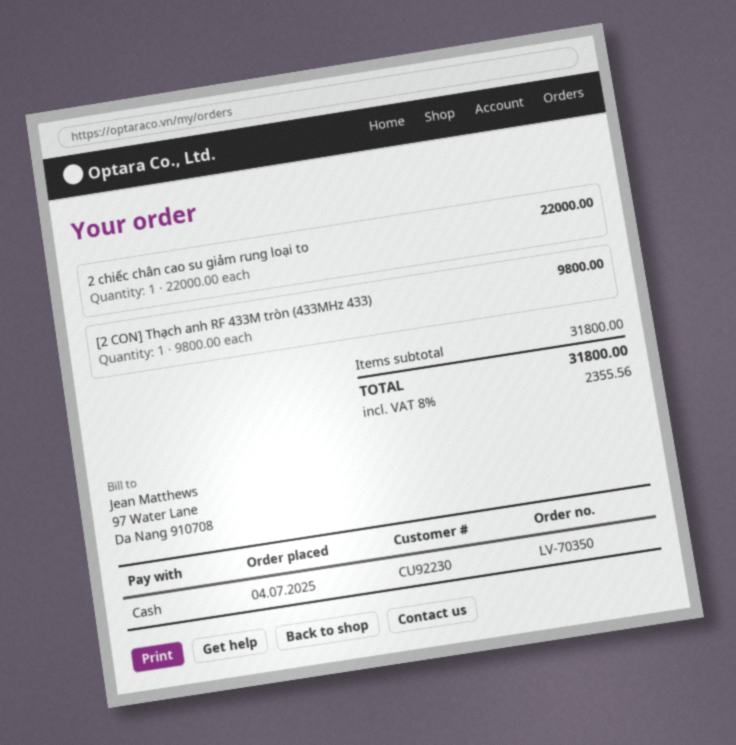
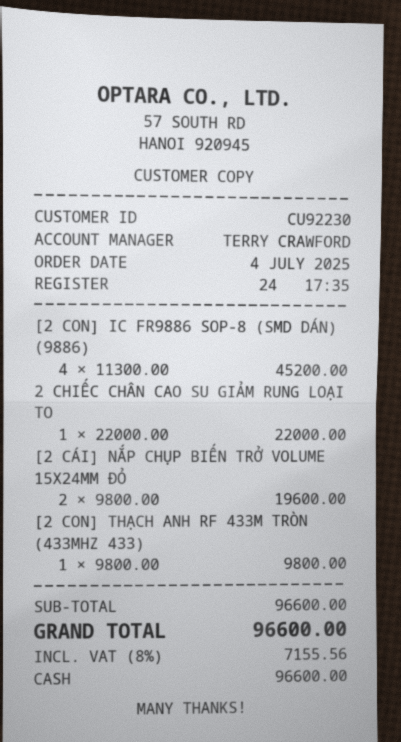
[2 CON] IC FR9886 SOP-8 (SMD DÁN) (9886): none -> 4 x 11300.00 = 45200.00
[2 CÁI] NẮP CHỤP BIẾN TRỞ VOLUME 15X24MM ĐỎ: none -> 2 x 9800.00 = 19600.00
subtotal: 31800.00 -> 96600.00
tax: 8% = 2355.56 -> 8% = 7155.56
total: 31800.00 -> 96600.00

